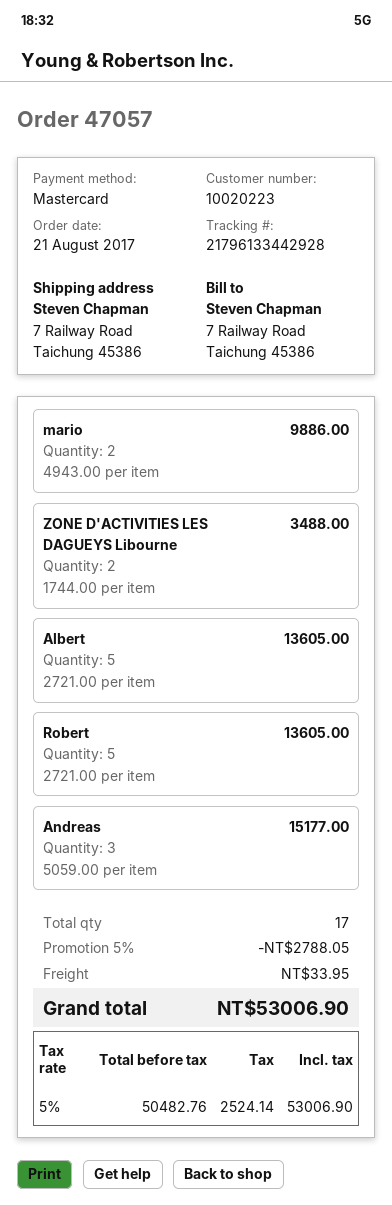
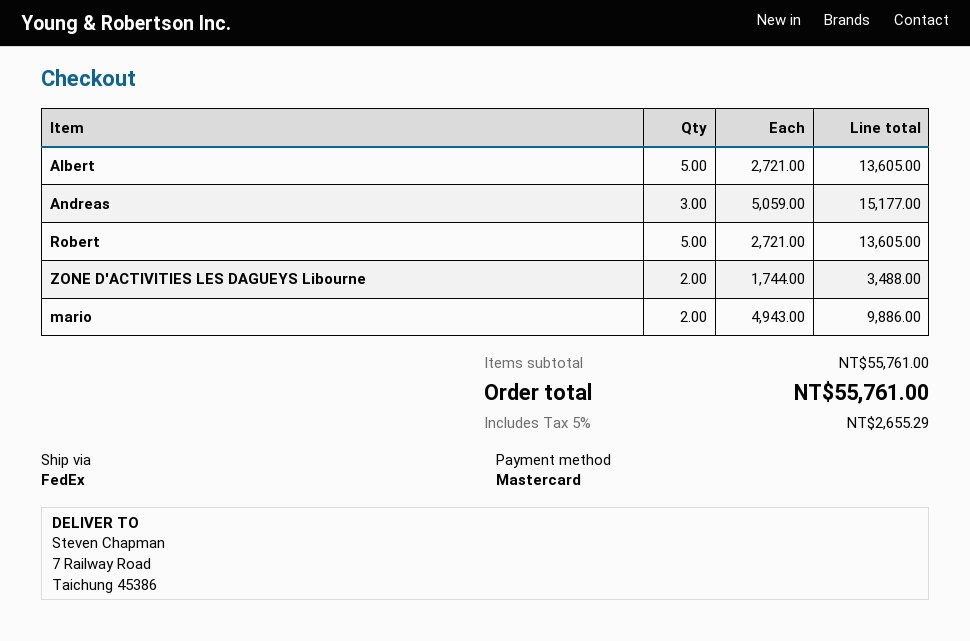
discount: 5% = 2788.05 -> none
shipping: 33.95 -> none
tax: 5% = 2524.14 -> 5% = 2655.29
total: 53006.90 -> 55761.00

